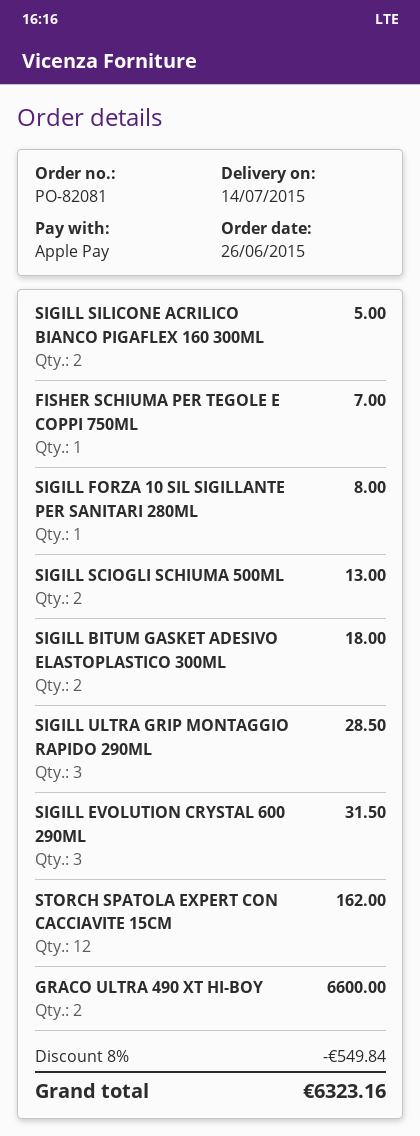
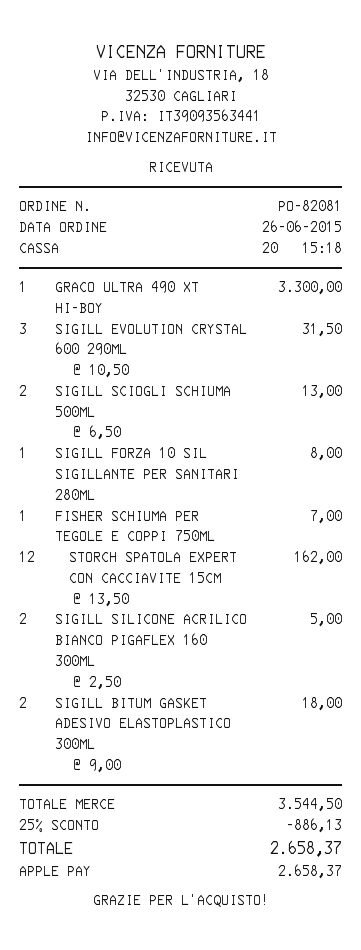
SIGILL ULTRA GRIP MONTAGGIO RAPIDO 290ML: 3 for 28.50 -> none
GRACO ULTRA 490 XT HI-BOY: 2 for 6600.00 -> 1 for 3300.00
discount: 8% = 549.84 -> 25% = 886.13
total: 6323.16 -> 2658.37

